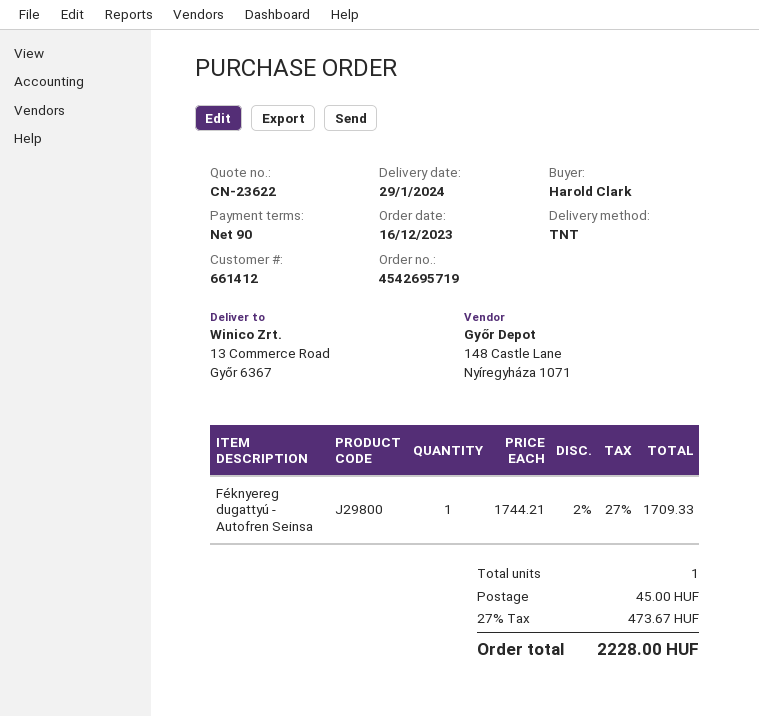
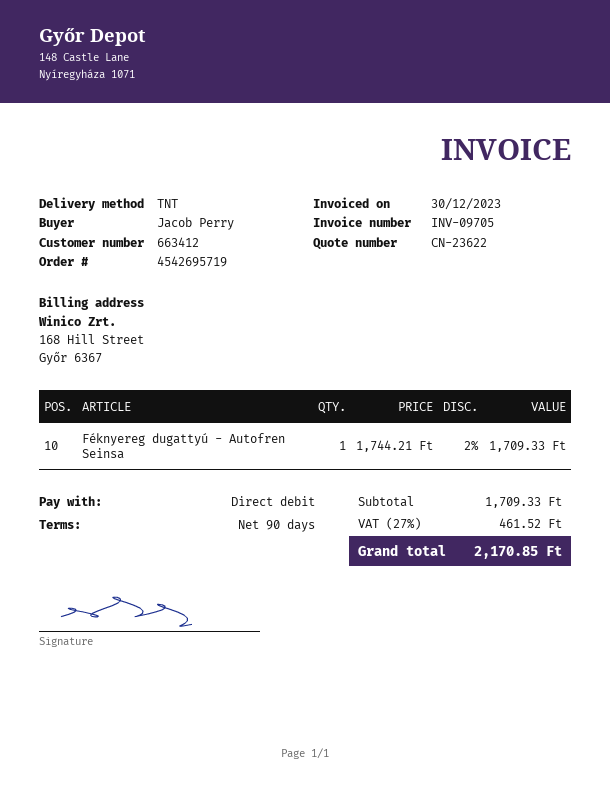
customer number: 661412 -> 663412
ordered by: Harold Clark -> Jacob Perry
shipping: 45.00 -> none
tax: 27% = 473.67 -> 27% = 461.52
total: 2228.00 -> 2170.85

